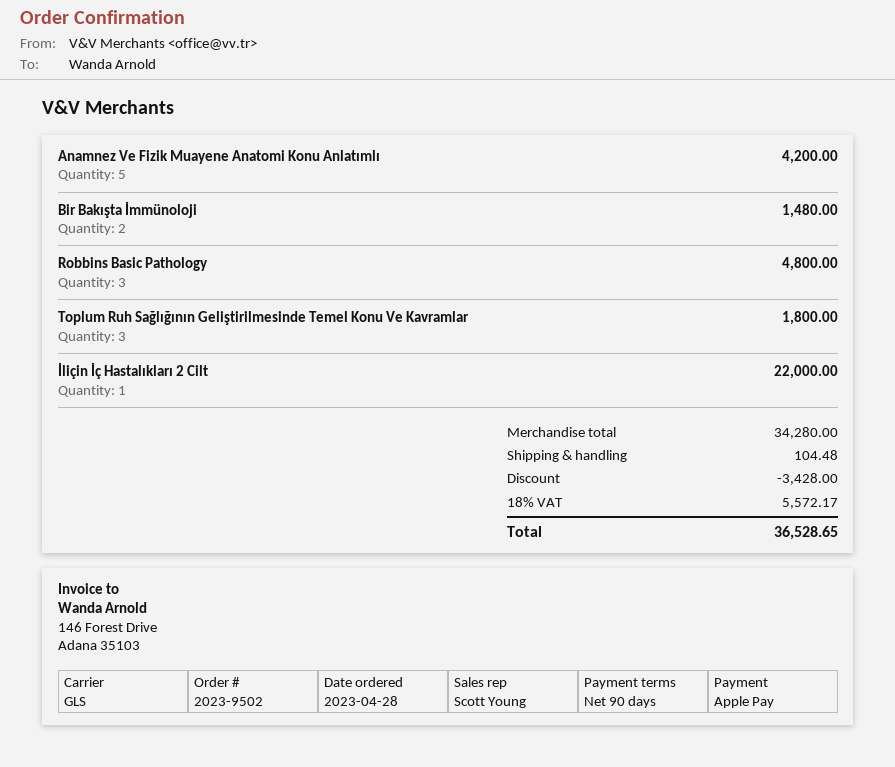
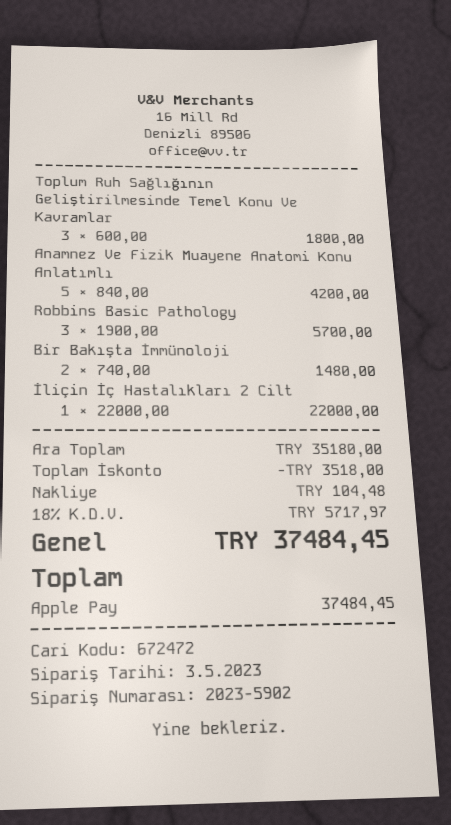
order number: 2023-9502 -> 2023-5902
order date: 2023-04-28 -> 2023-05-03
Robbins Basic Pathology: 3 for 4800.00 -> 3 for 5700.00
subtotal: 34280.00 -> 35180.00
discount: 3428.00 -> 3518.00
tax: 18% = 5572.17 -> 18% = 5717.97
total: 36528.65 -> 37484.45

